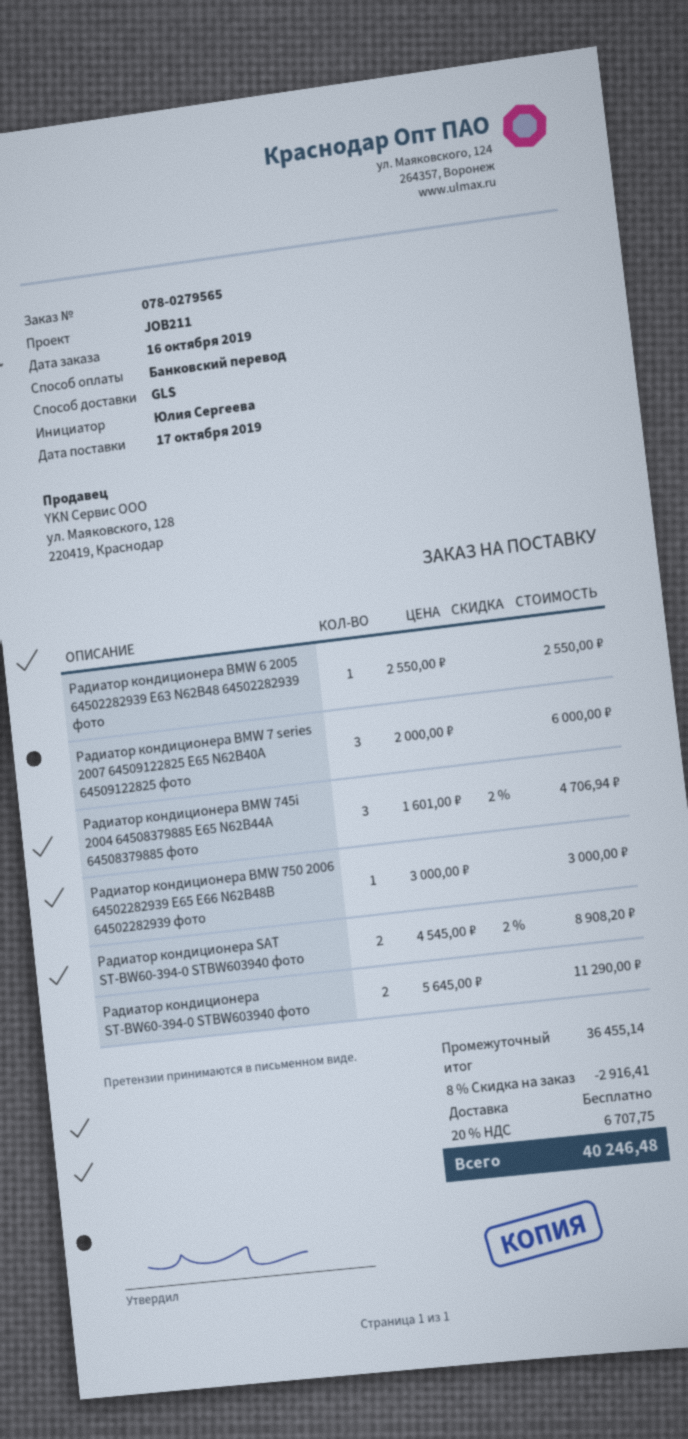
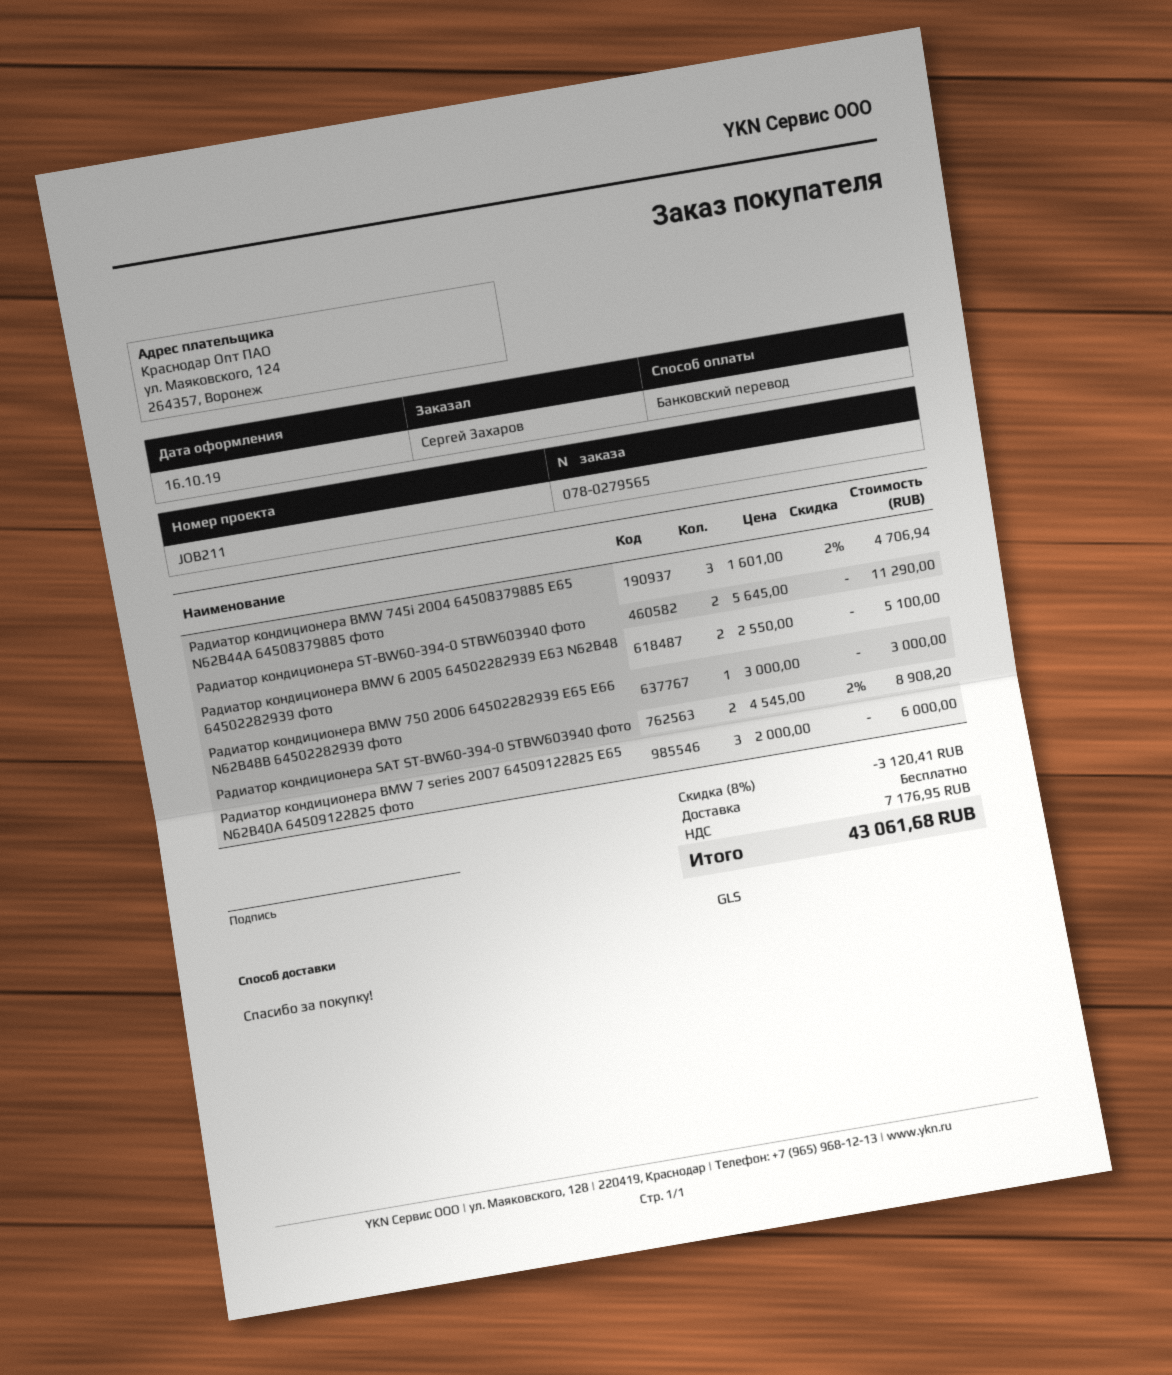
ordered by: Юлия Сергеева -> Сергей Захаров
Радиатор кондиционера BMW 6 2005 64502282939 E63 N62B48 64502282939 фото: 1 x 2550.00 = 2550.00 -> 2 x 2550.00 = 5100.00
discount: 8% = 2916.41 -> 8% = 3120.41
tax: 6707.75 -> 7176.95
total: 40246.48 -> 43061.68

